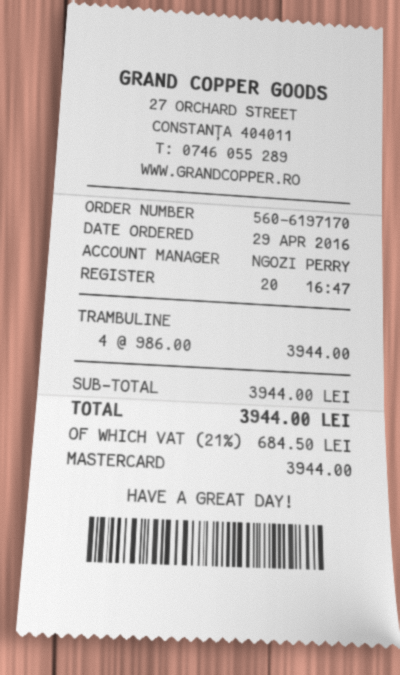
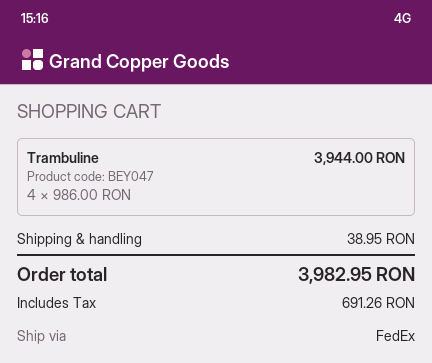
shipping: none -> 38.95
tax: 684.50 -> 691.26
total: 3944.00 -> 3982.95

